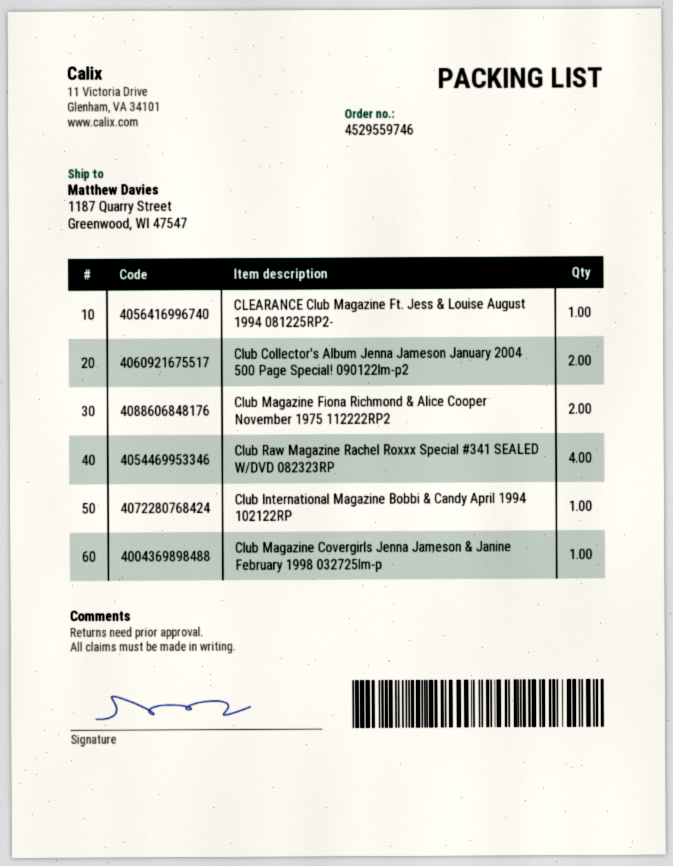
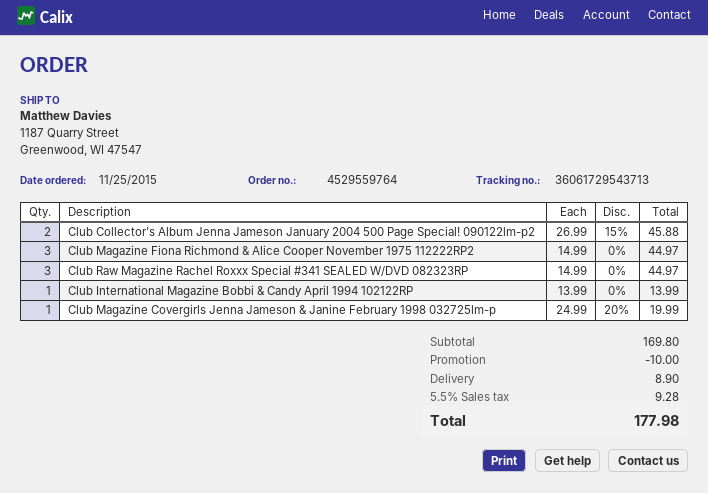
order number: 4529559746 -> 4529559764
CLEARANCE Club Magazine Ft. Jess & Louise August 1994 081225RP2-: 1 -> none
Club Magazine Fiona Richmond & Alice Cooper November 1975 112222RP2: 2 -> 3
Club Raw Magazine Rachel Roxxx Special #341 SEALED W/DVD 082323RP: 4 -> 3

